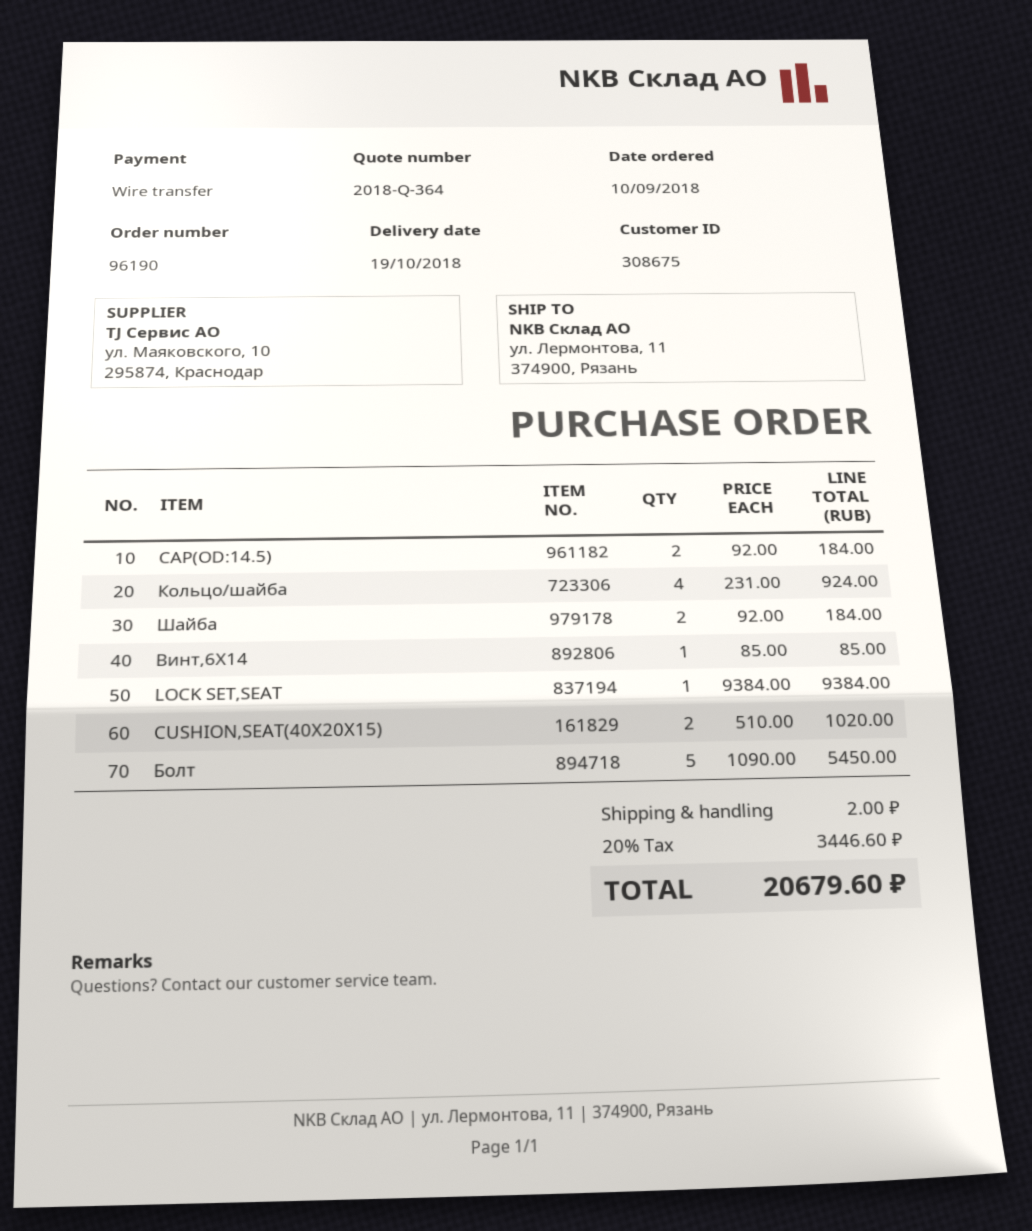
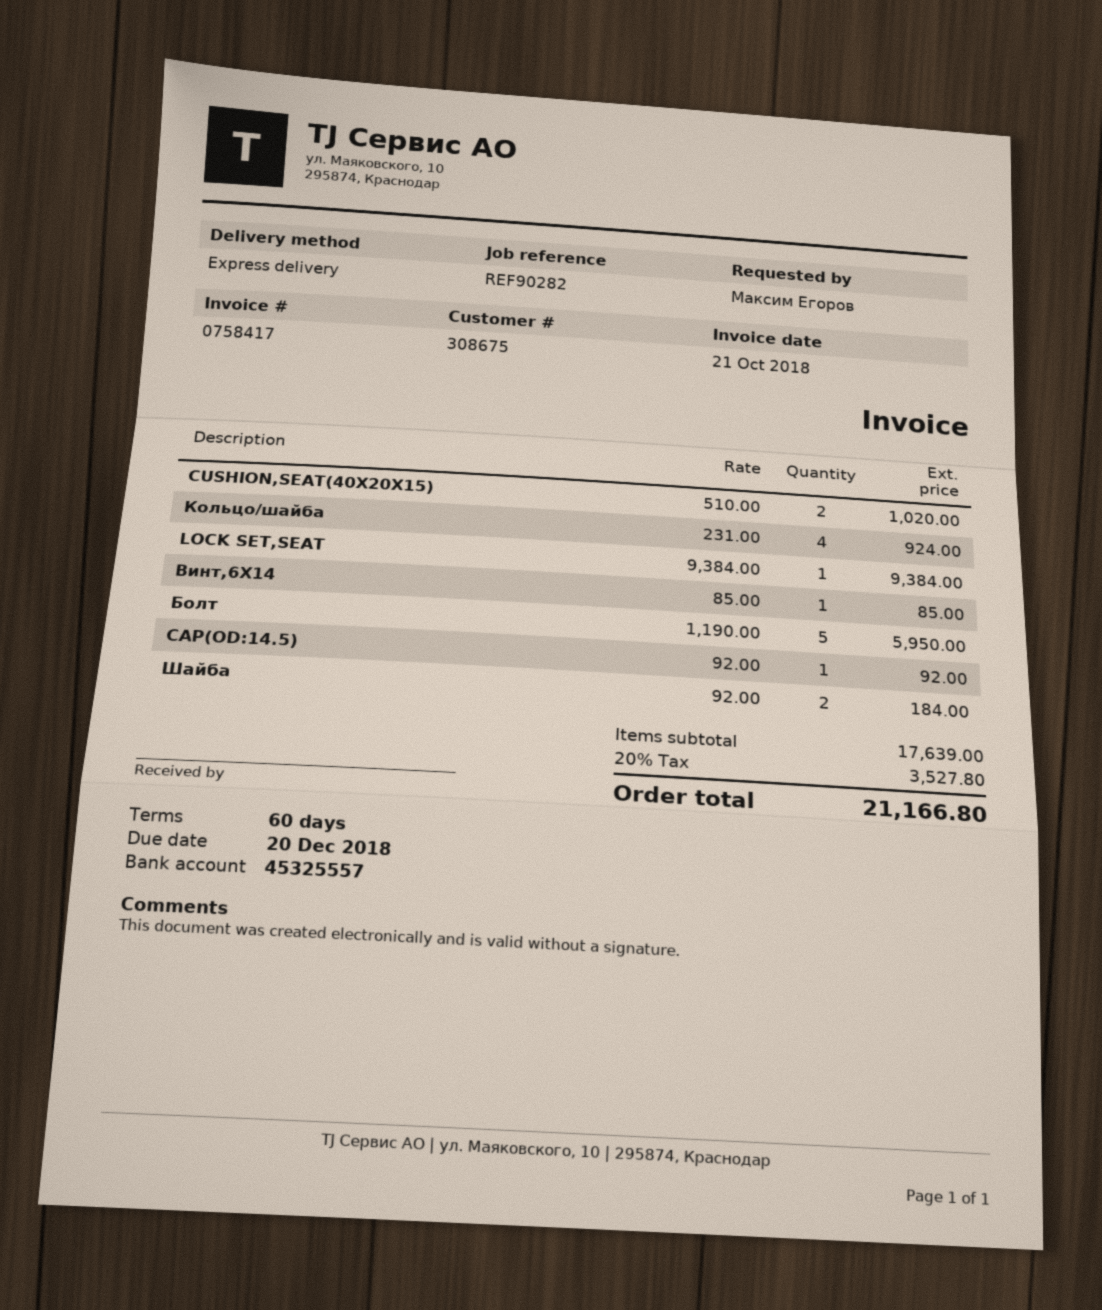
CAP(OD:14.5): 2 x 92.00 = 184.00 -> 1 x 92.00 = 92.00
Болт: 5 x 1090.00 = 5450.00 -> 5 x 1190.00 = 5950.00
shipping: 2.00 -> none
tax: 20% = 3446.60 -> 20% = 3527.80
total: 20679.60 -> 21166.80

